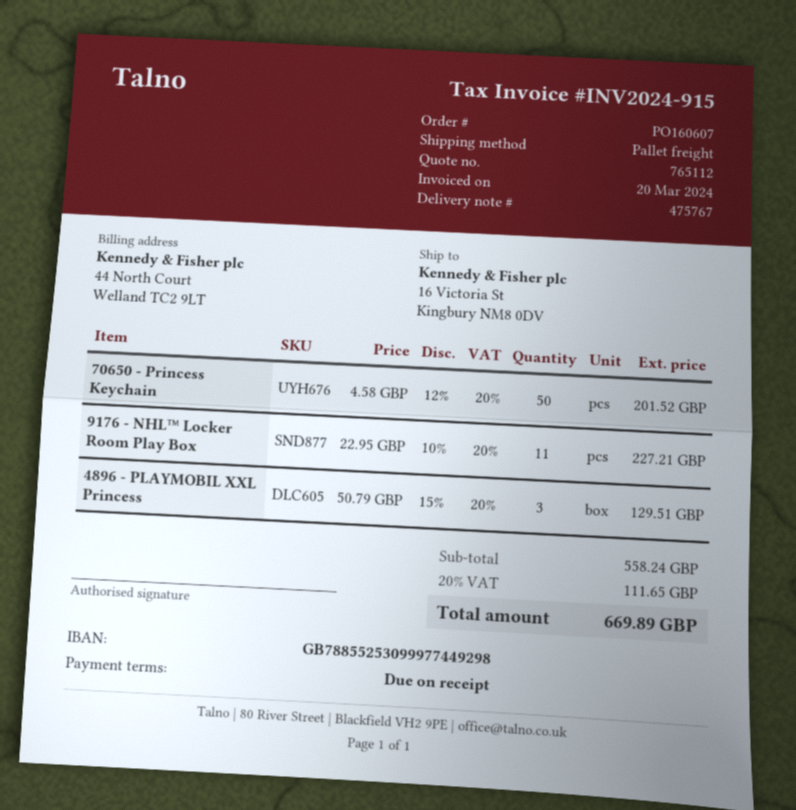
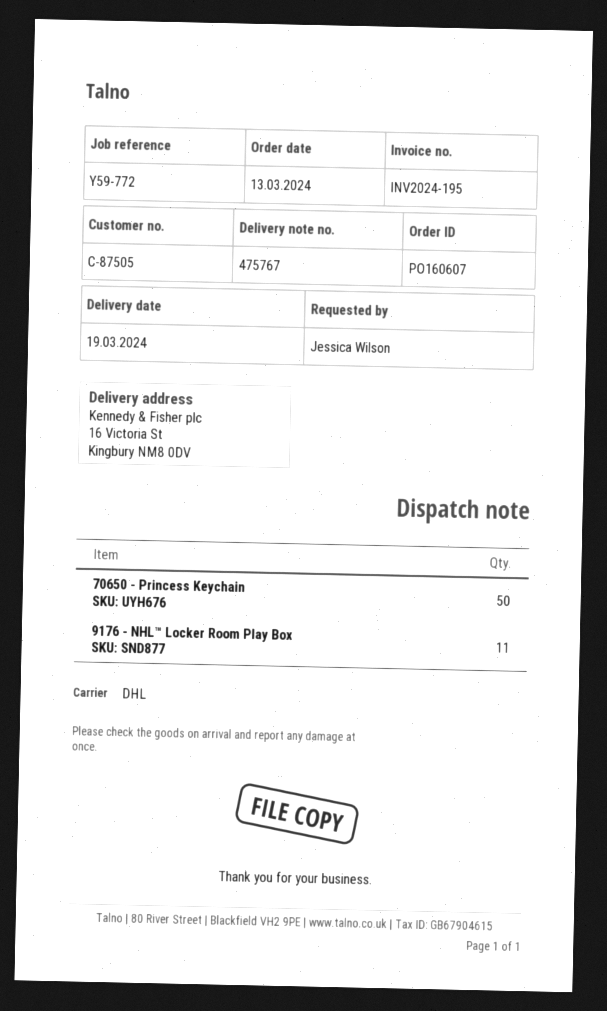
invoice number: INV2024-915 -> INV2024-195
shipping method: pallet freight -> DHL
4896 - PLAYMOBIL XXL Princess: 3 -> none

